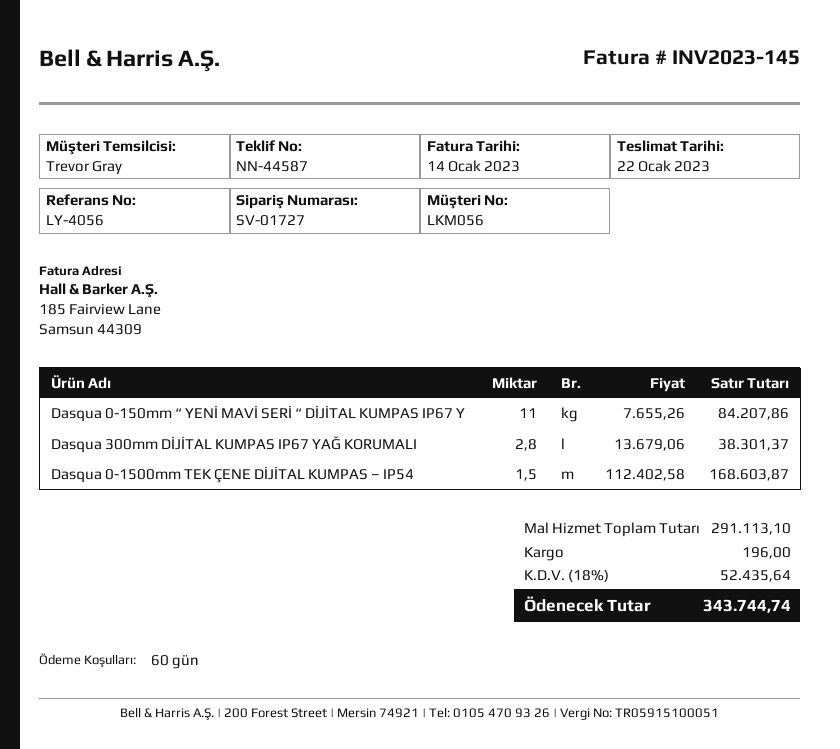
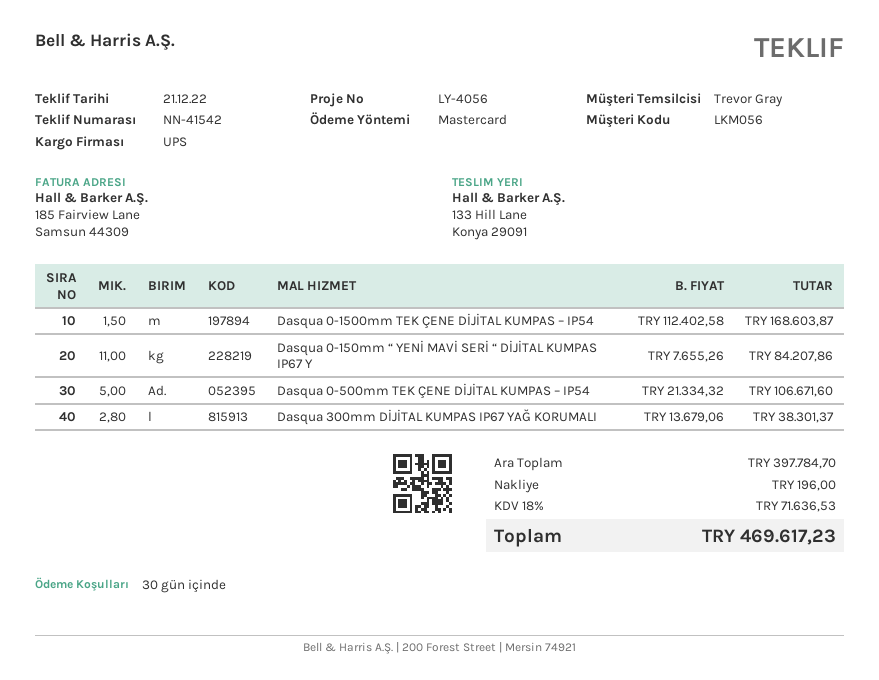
quote number: NN-44587 -> NN-41542
payment terms: 60 days -> 30 days
Dasqua 0-500mm TEK ÇENE DİJİTAL KUMPAS – IP54: none -> 5 x 21334.32 = 106671.60
subtotal: 291113.10 -> 397784.70
tax: 18% = 52435.64 -> 18% = 71636.53
total: 343744.74 -> 469617.23

